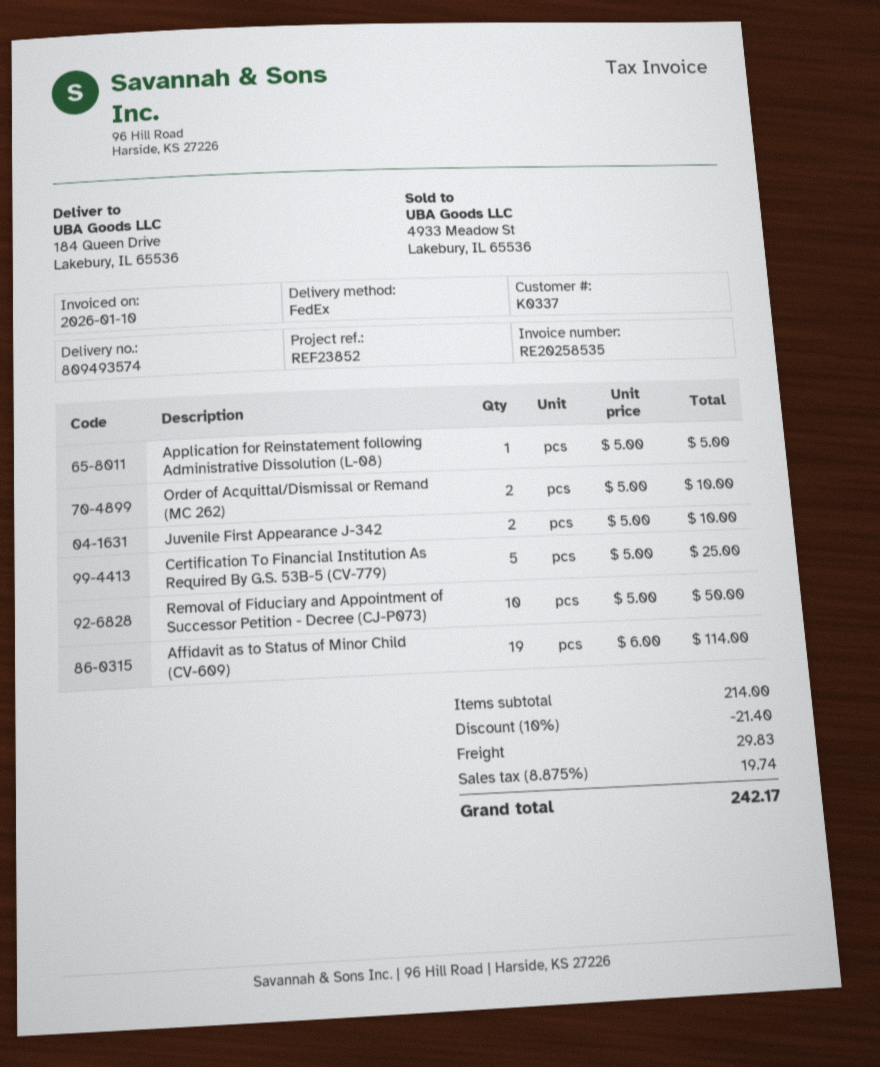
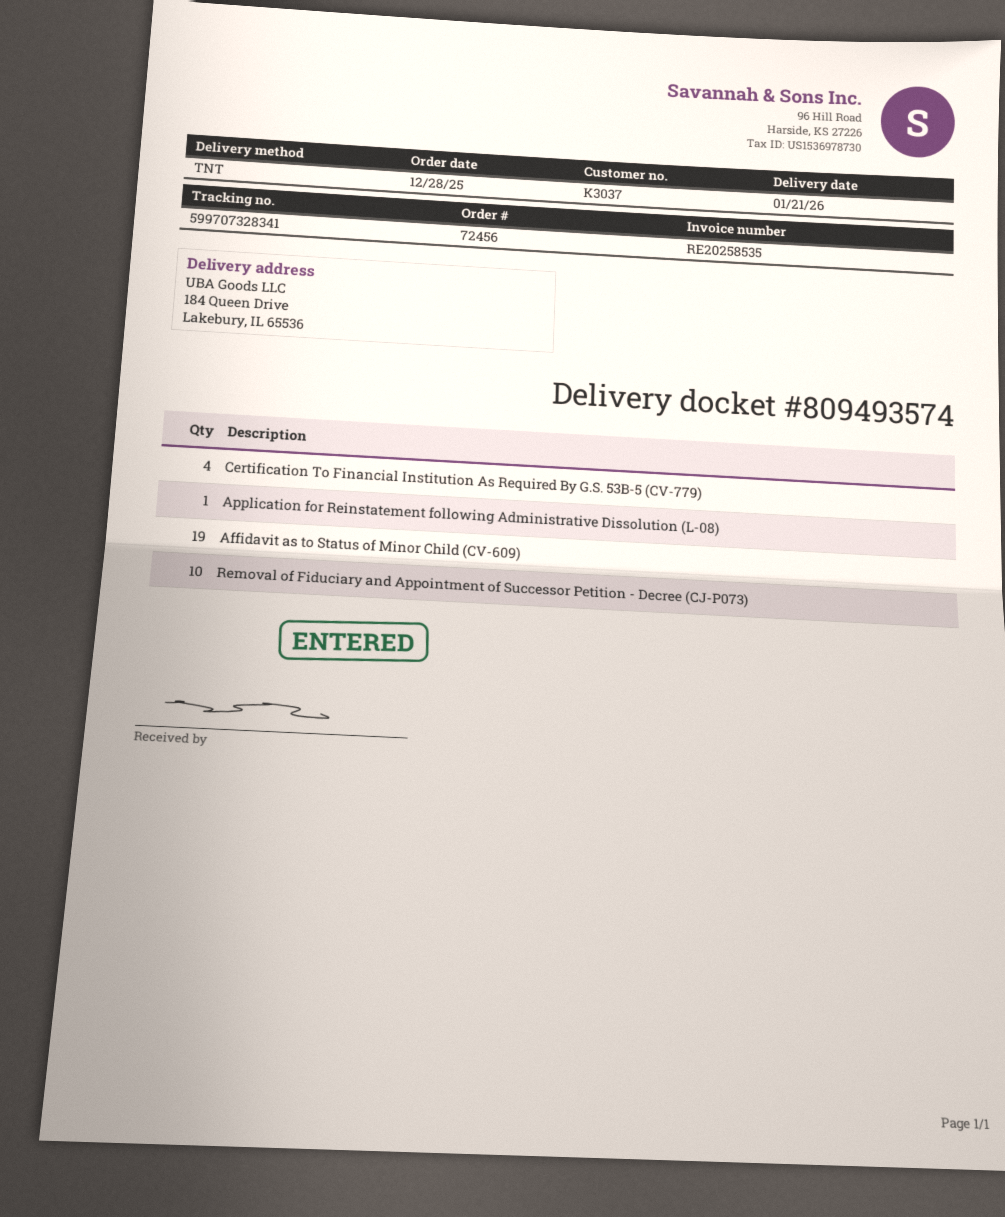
customer number: K0337 -> K3037
shipping method: FedEx -> TNT
Order of Acquittal/Dismissal or Remand (MC 262): 2 -> none
Juvenile First Appearance J-342: 2 -> none
Certification To Financial Institution As Required By G.S. 53B-5 (CV-779): 5 -> 4

